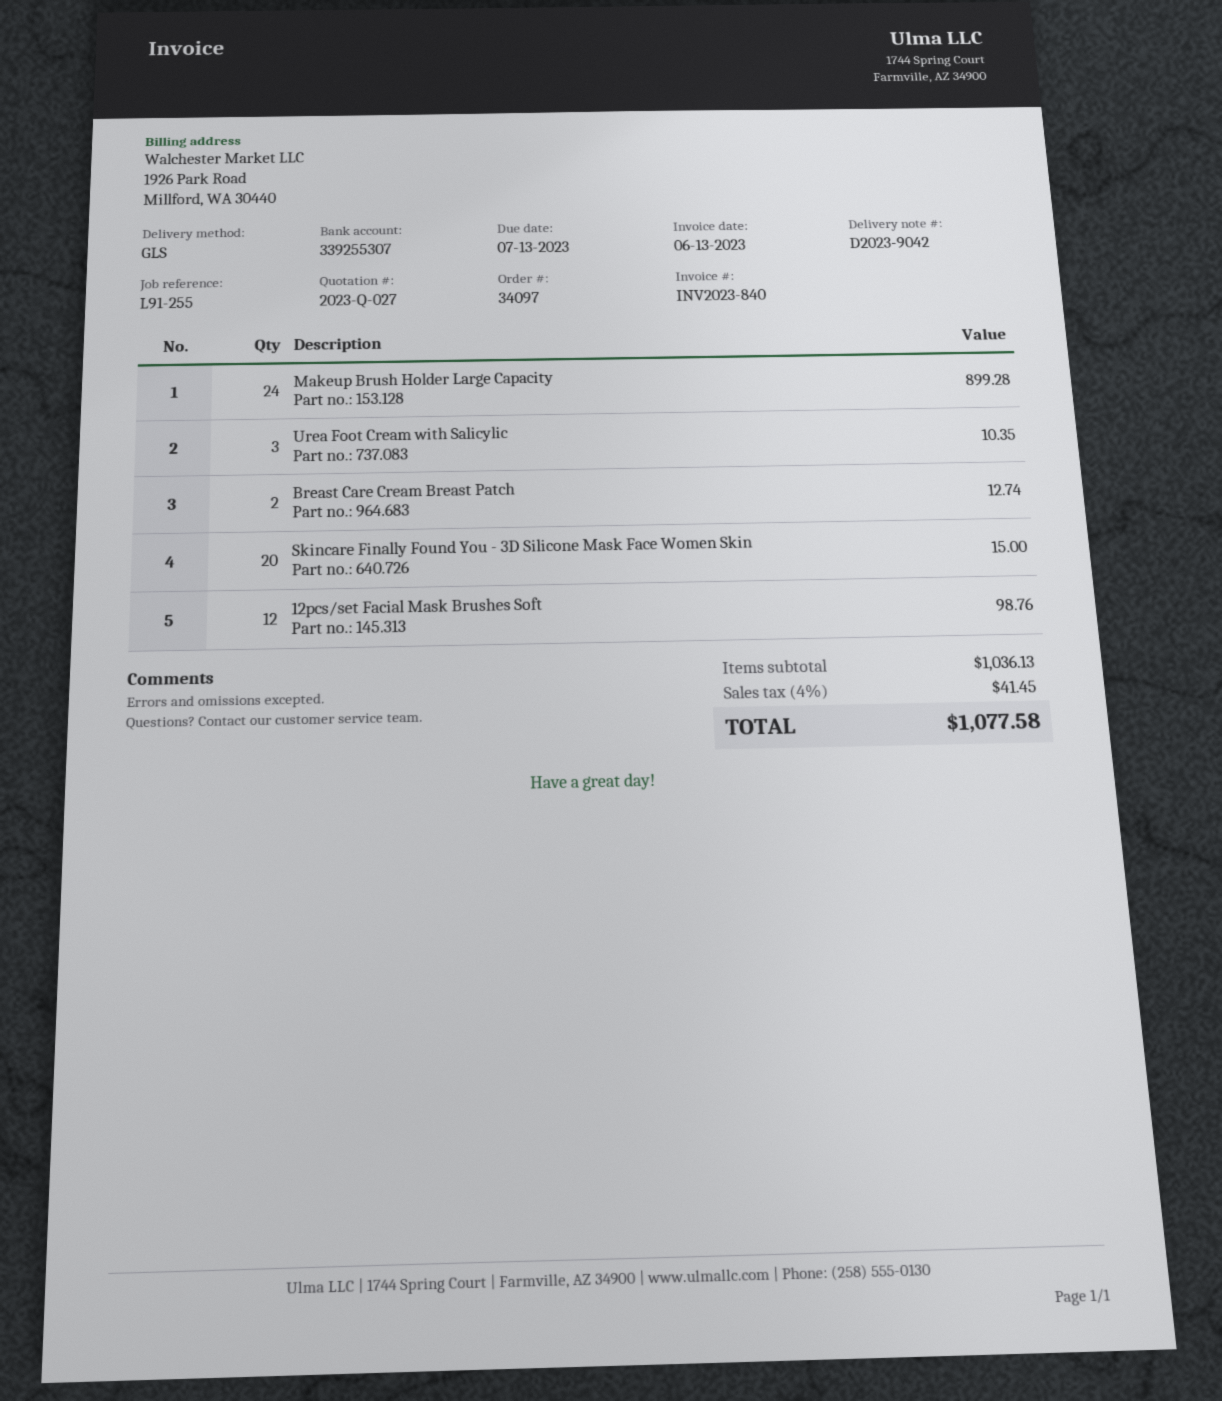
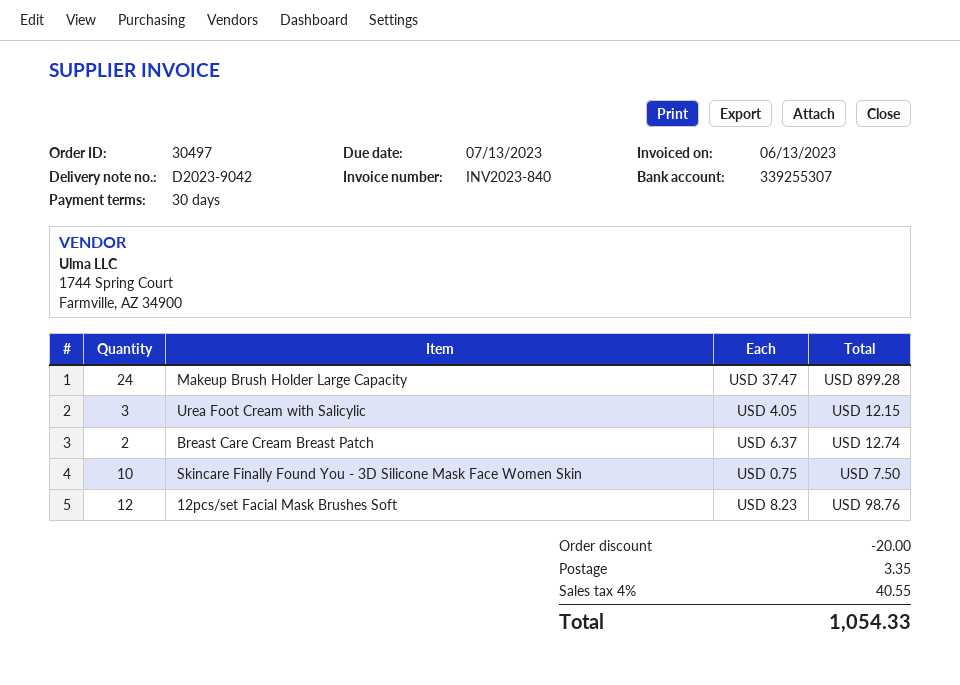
order number: 34097 -> 30497
Urea Foot Cream with Salicylic: 3 for 10.35 -> 3 for 12.15
Skincare Finally Found You - 3D Silicone Mask Face Women Skin: 20 for 15.00 -> 10 for 7.50
discount: none -> 20.00
shipping: none -> 3.35
tax: 4% = 41.45 -> 4% = 40.55
total: 1077.58 -> 1054.33

